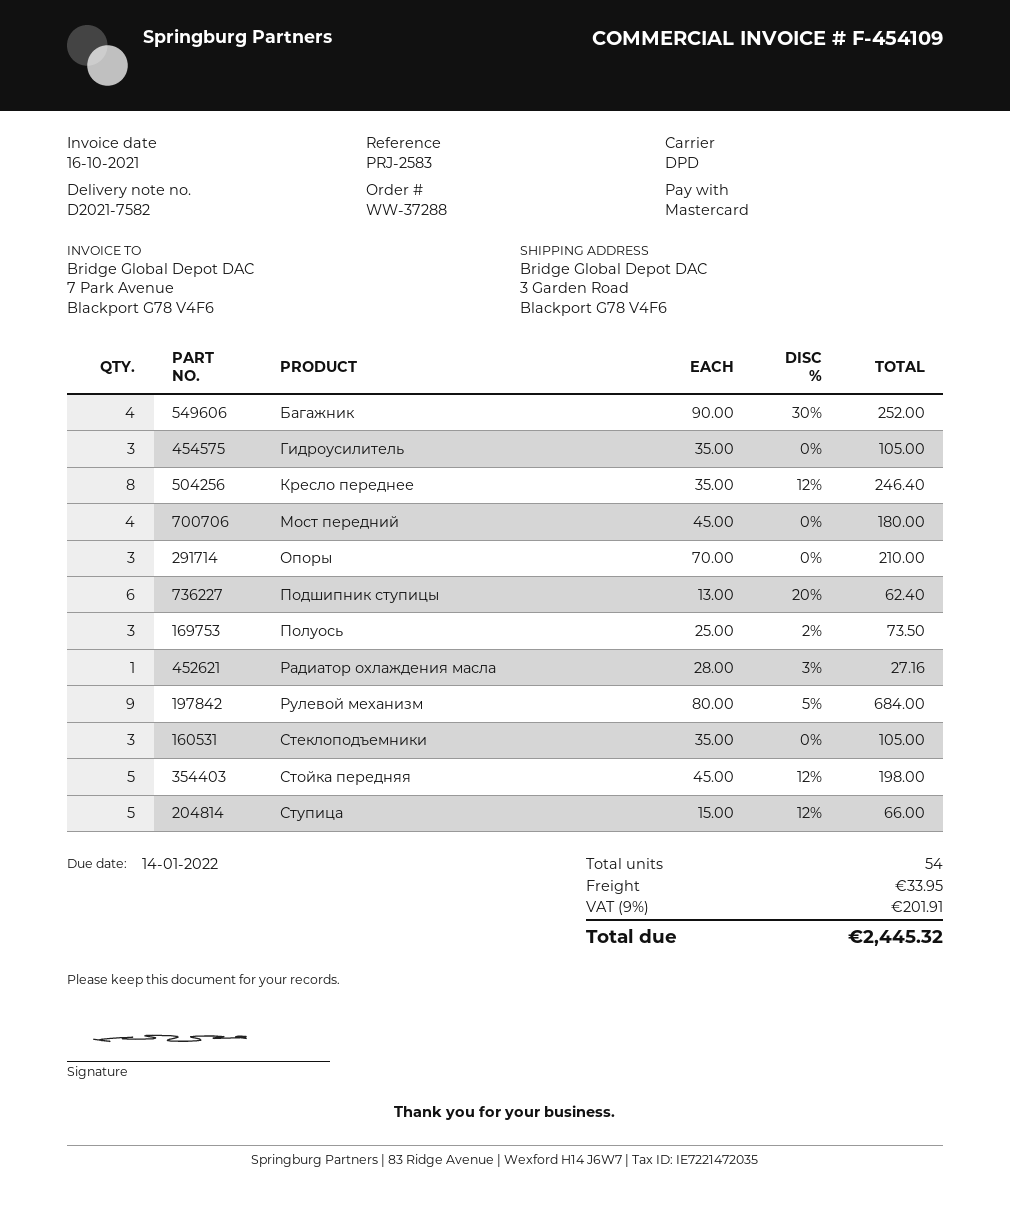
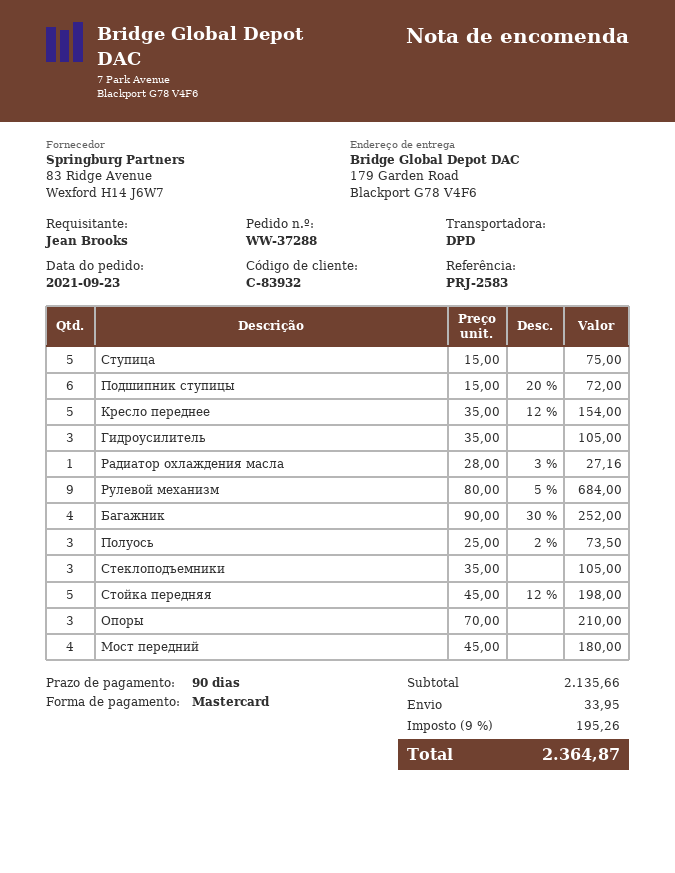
ship to: 3 Garden Road, Blackport G78 V4F6 -> 179 Garden Road, Blackport G78 V4F6
Кресло переднее: 8 x 35.00 - 12% = 246.40 -> 5 x 35.00 - 12% = 154.00
Подшипник ступицы: 6 x 13.00 - 20% = 62.40 -> 6 x 15.00 - 20% = 72.00
Ступица: 5 x 15.00 - 12% = 66.00 -> 5 x 15.00 = 75.00
tax: 9% = 201.91 -> 9% = 195.26
total: 2445.32 -> 2364.87

